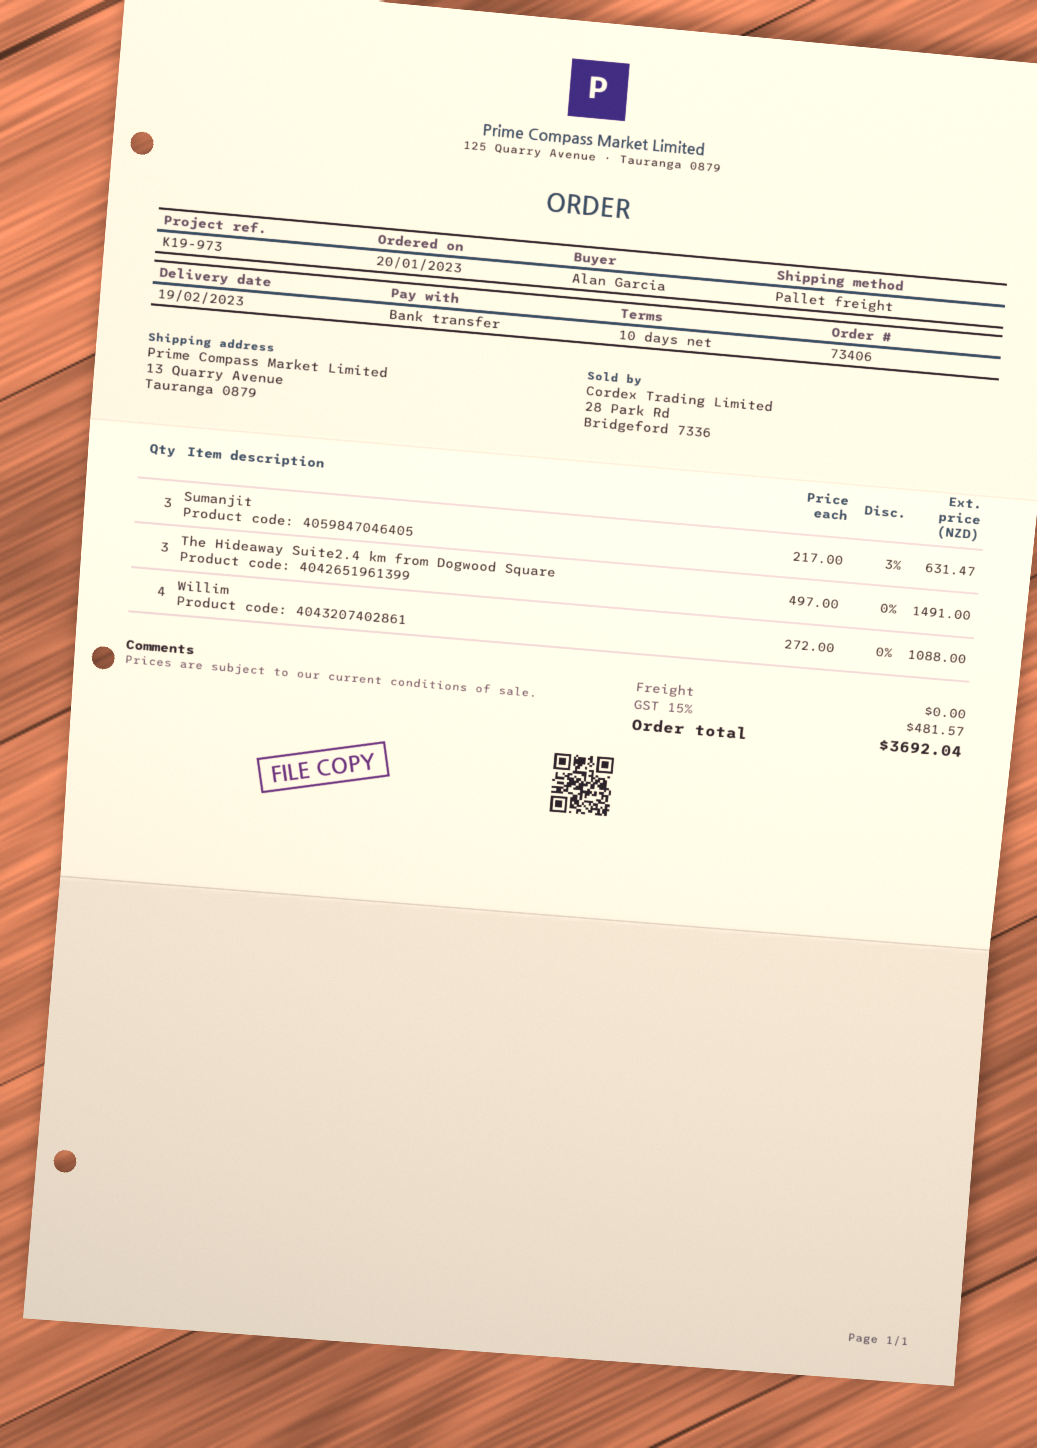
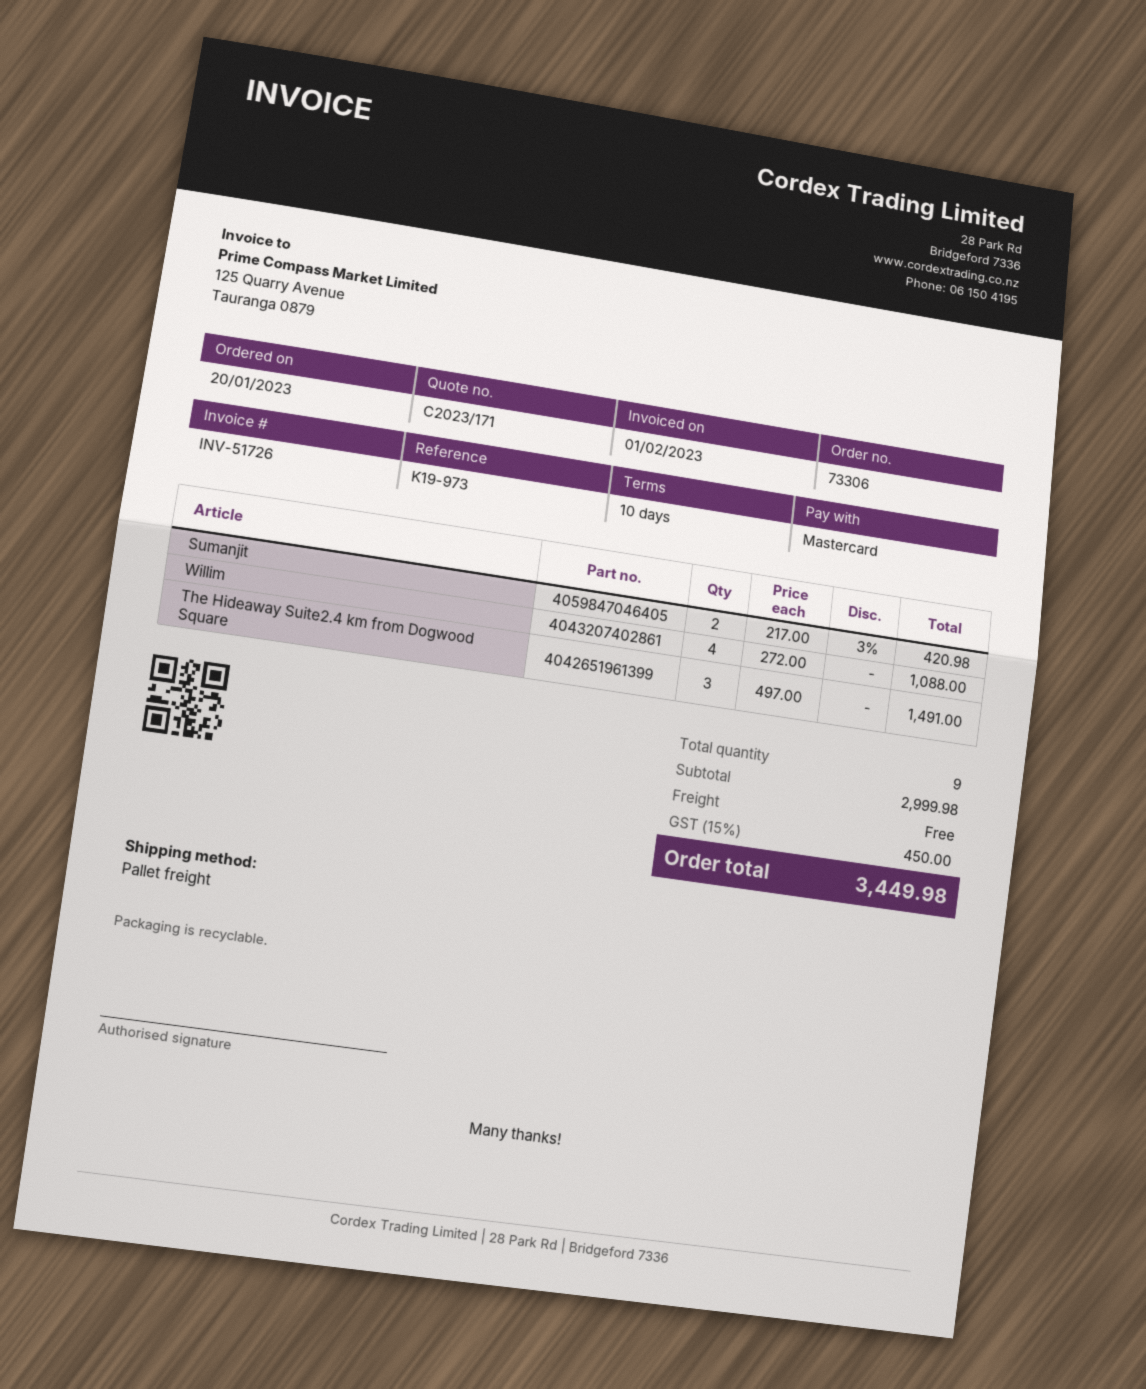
order number: 73406 -> 73306
payment method: bank transfer -> Mastercard
Sumanjit: 3 x 217.00 - 3% = 631.47 -> 2 x 217.00 - 3% = 420.98
tax: 15% = 481.57 -> 15% = 450.00
total: 3692.04 -> 3449.98

